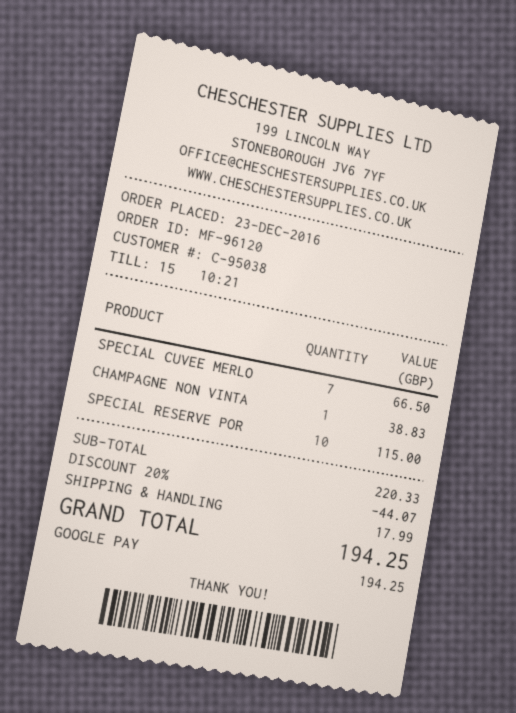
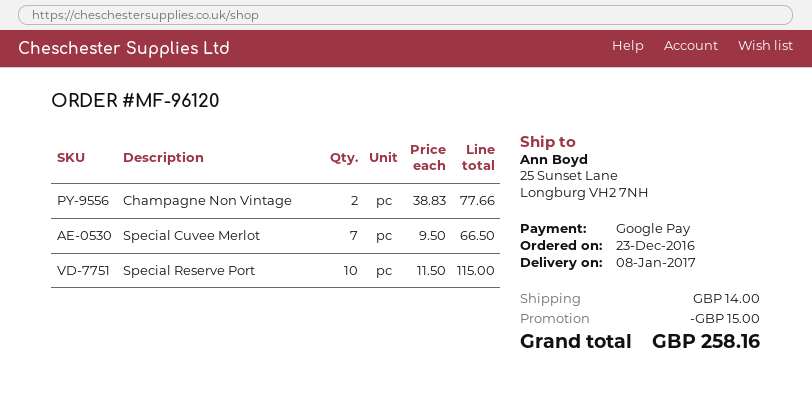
CHAMPAGNE NON VINTA: 1 for 38.83 -> 2 for 77.66
discount: 44.07 -> 15.00
shipping: 17.99 -> 14.00
total: 194.25 -> 258.16

